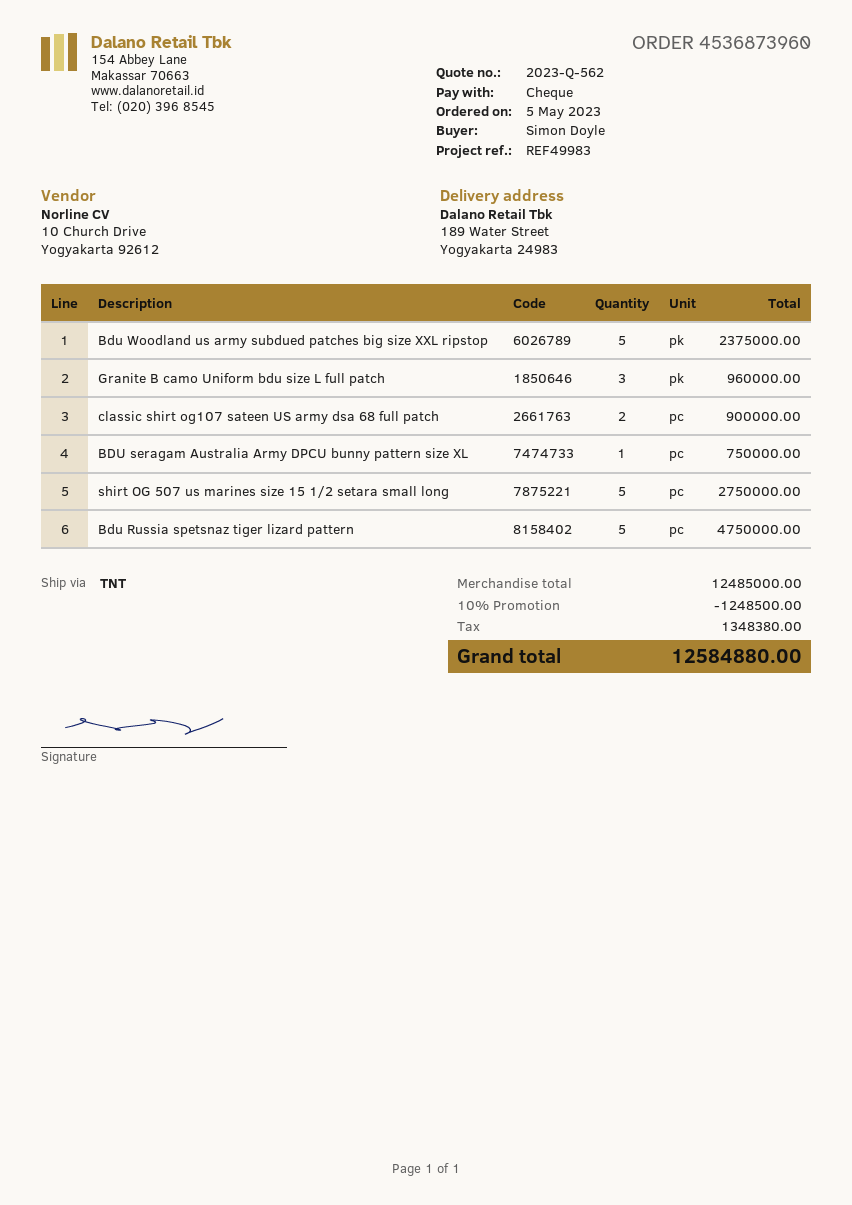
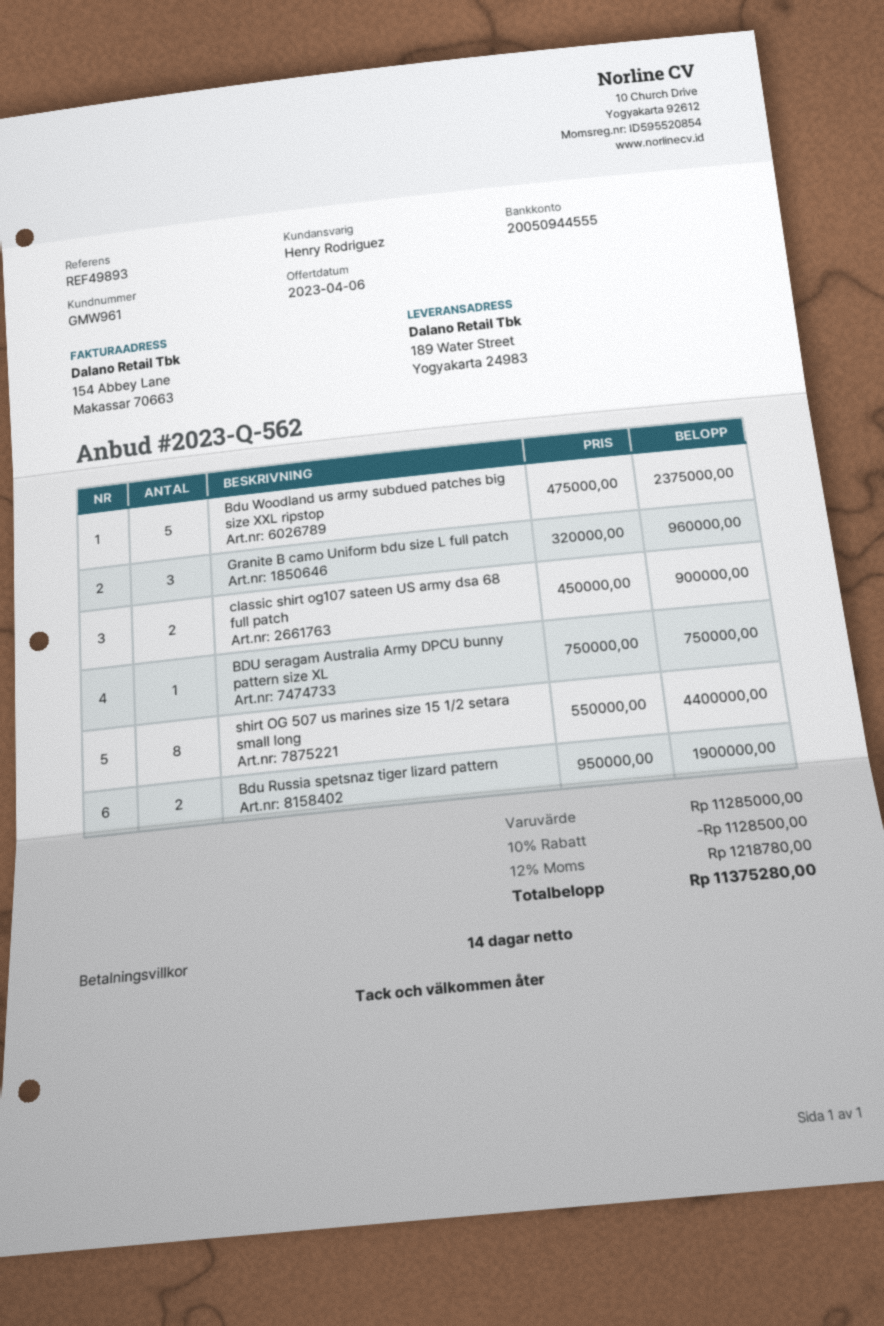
reference: REF49983 -> REF49893
shirt OG 507 us marines size 15 1/2 setara small long: 5 for 2750000.00 -> 8 for 4400000.00
Bdu Russia spetsnaz tiger lizard pattern: 5 for 4750000.00 -> 2 for 1900000.00
subtotal: 12485000.00 -> 11285000.00
discount: 10% = 1248500.00 -> 10% = 1128500.00
tax: 1348380.00 -> 1218780.00
total: 12584880.00 -> 11375280.00

